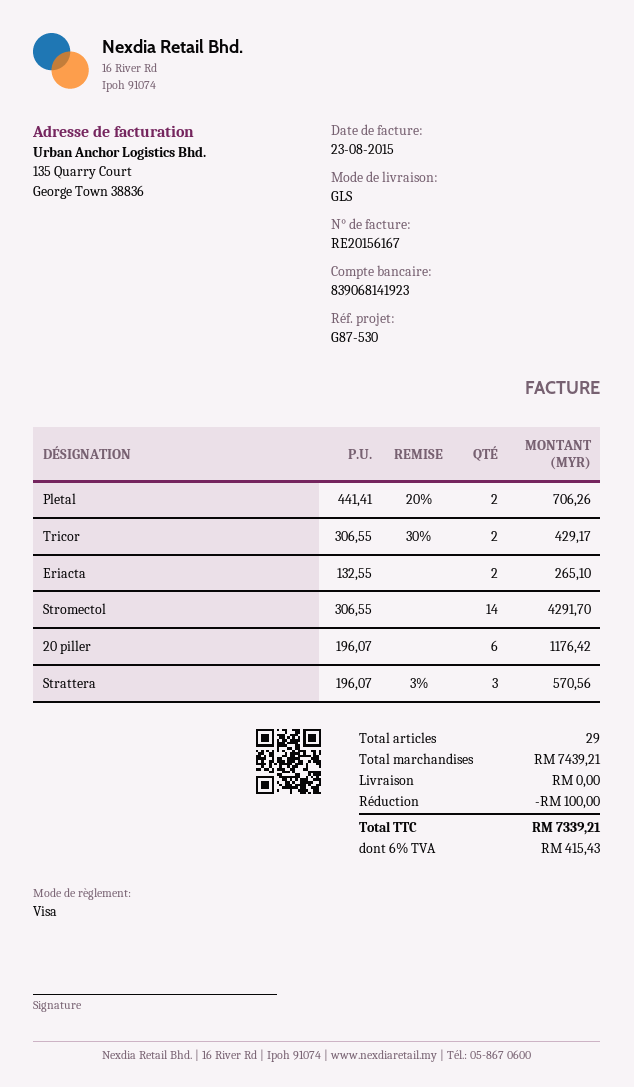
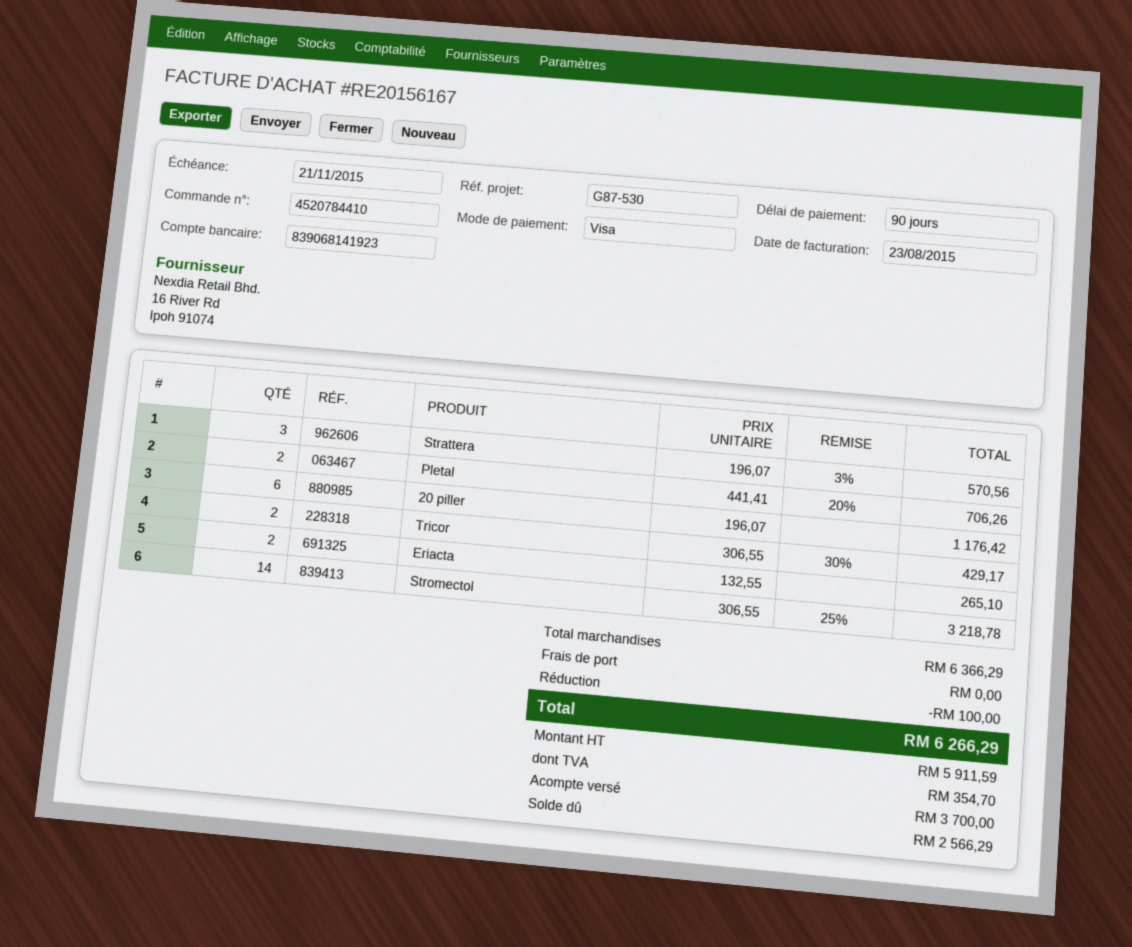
Stromectol: 14 x 306.55 = 4291.70 -> 14 x 306.55 - 25% = 3218.78
subtotal: 7439.21 -> 6366.29
tax: 415.43 -> 354.70
total: 7339.21 -> 6266.29

